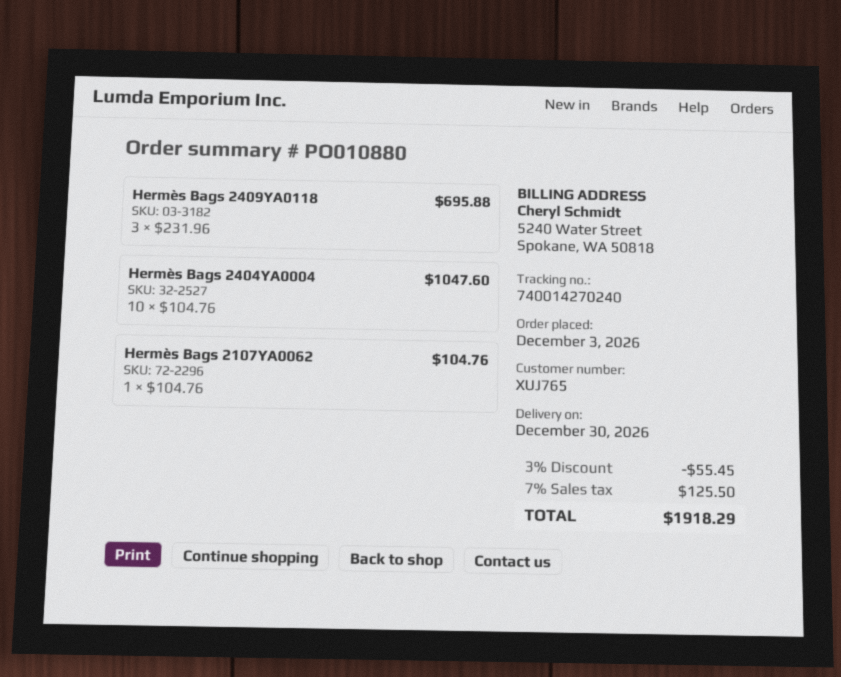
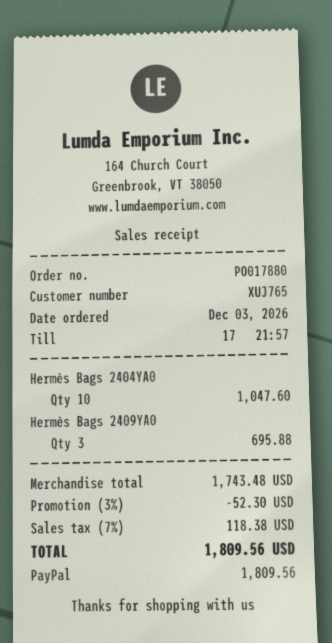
order number: PO010880 -> PO017880
Hermès Bags 2107YA0062: 1 for 104.76 -> none
discount: 3% = 55.45 -> 3% = 52.30
tax: 7% = 125.50 -> 7% = 118.38
total: 1918.29 -> 1809.56

